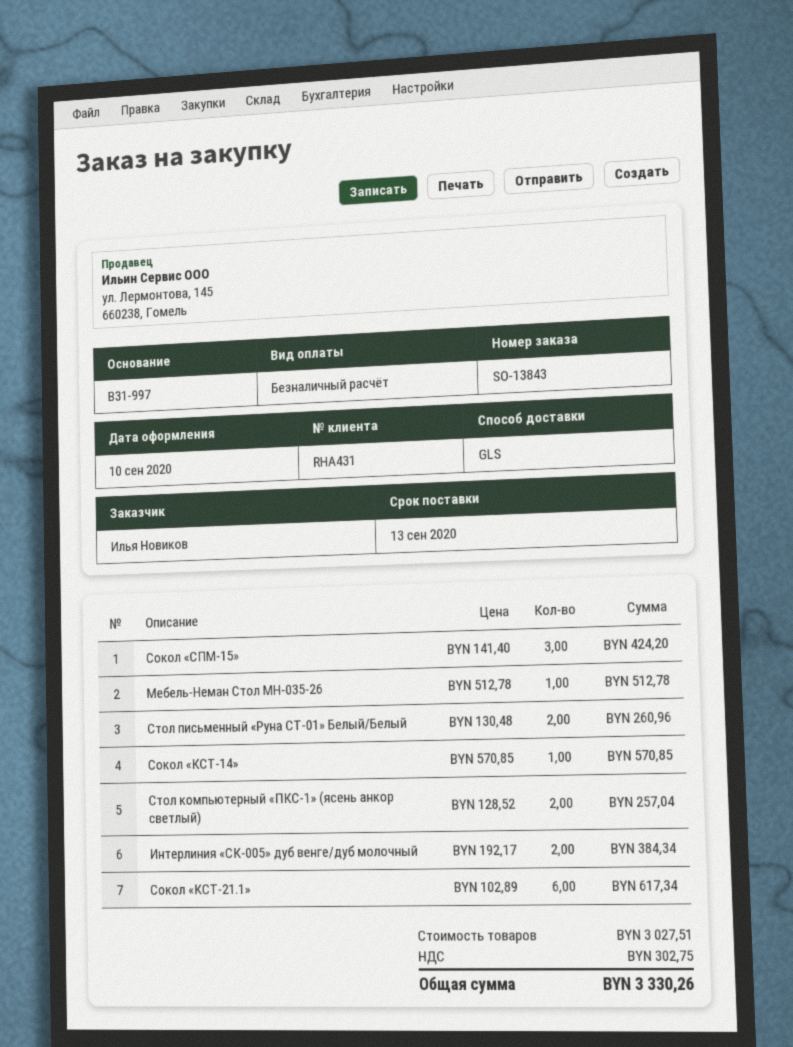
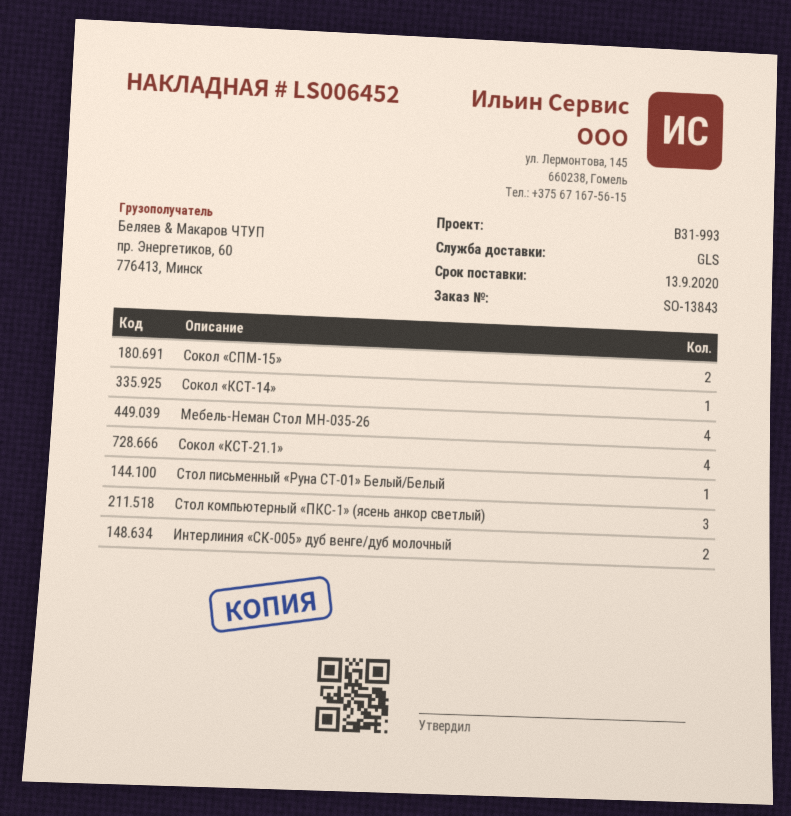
reference: B31-997 -> B31-993
Сокол «СПМ-15»: 3 -> 2
Мебель-Неман Стол МН-035-26: 1 -> 4
Стол письменный «Руна СТ-01» Белый/Белый: 2 -> 1
Стол компьютерный «ПКС-1» (ясень анкор светлый): 2 -> 3
Сокол «КСТ-21.1»: 6 -> 4

